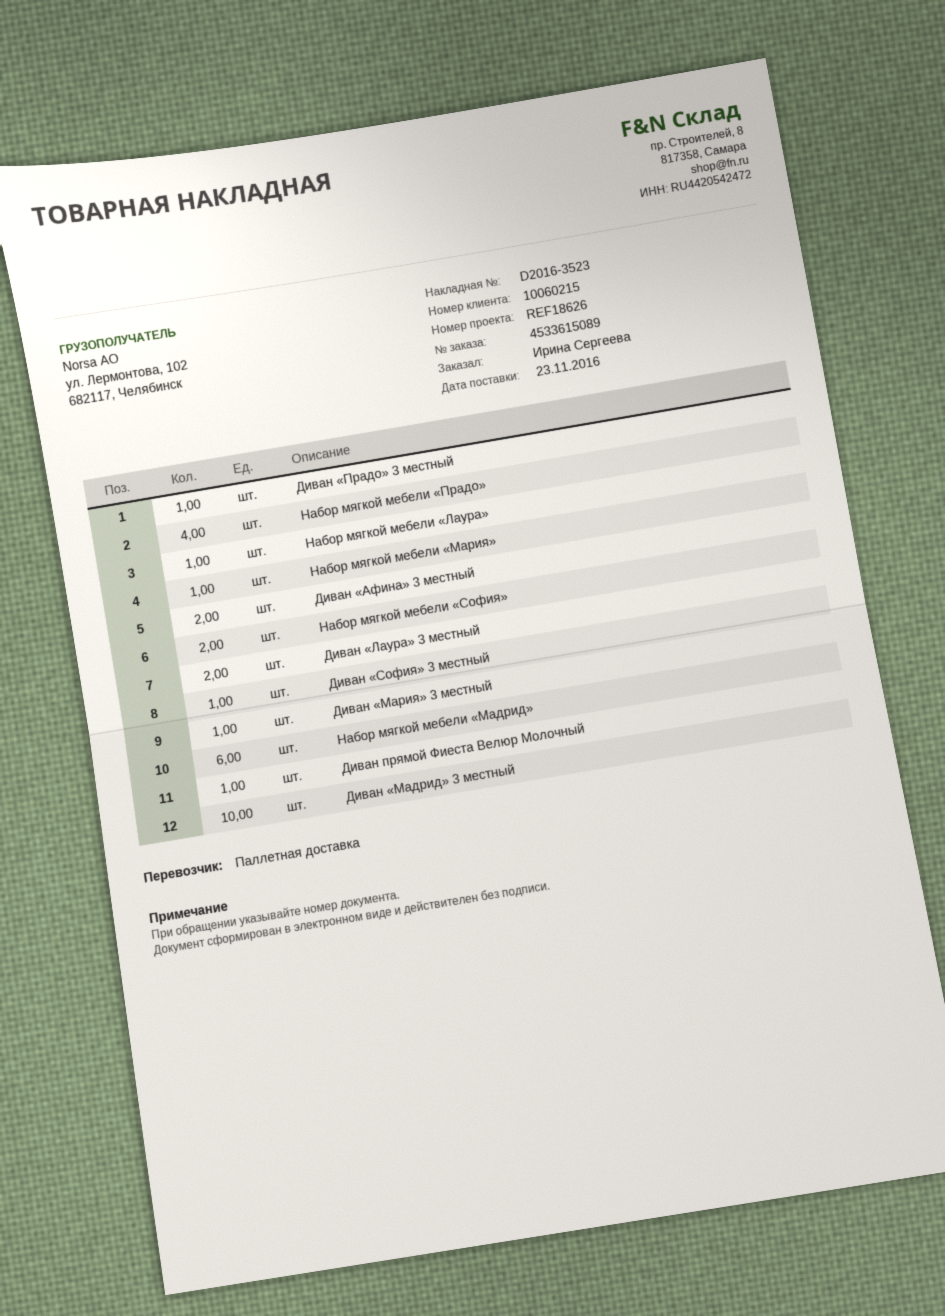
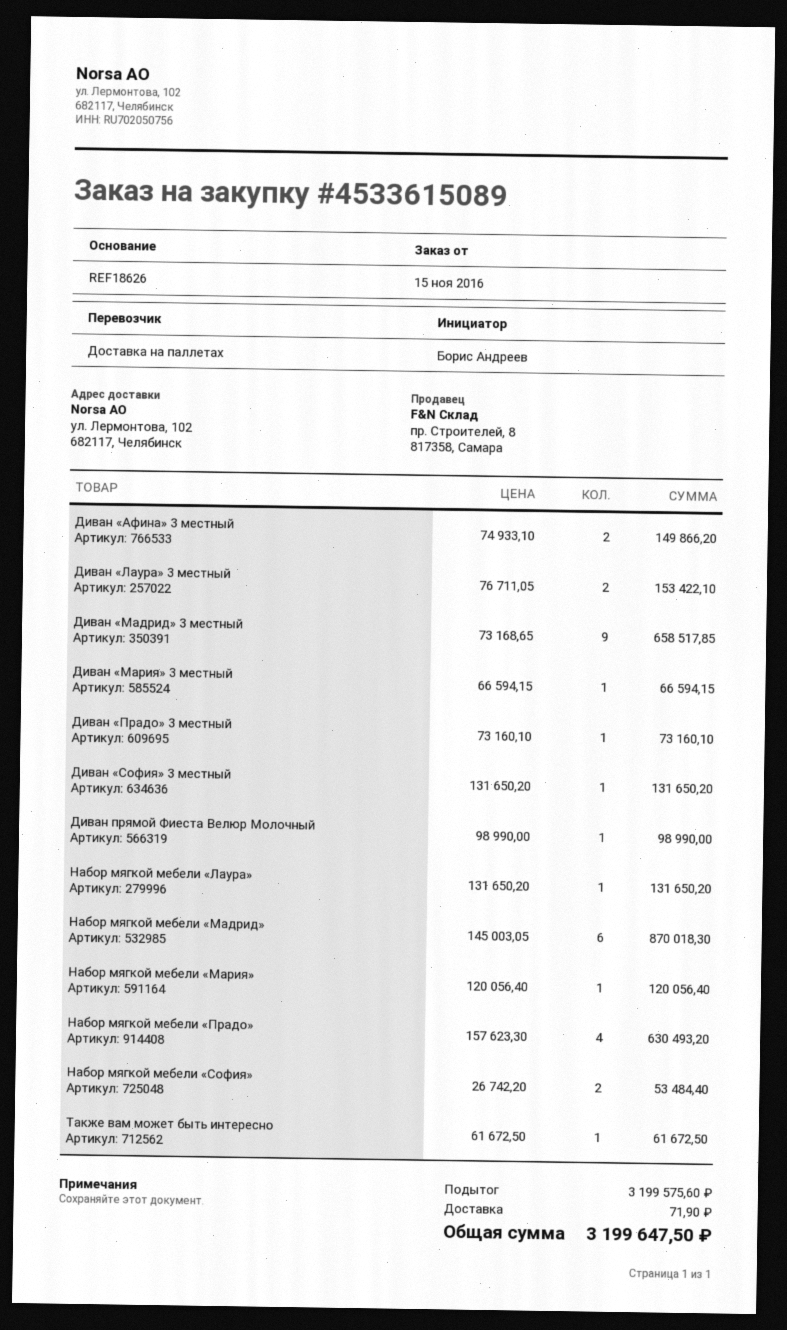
ordered by: Ирина Сергеева -> Борис Андреев
Диван «Мадрид» 3 местный: 10 -> 9
Также вам может быть интересно: none -> 1

